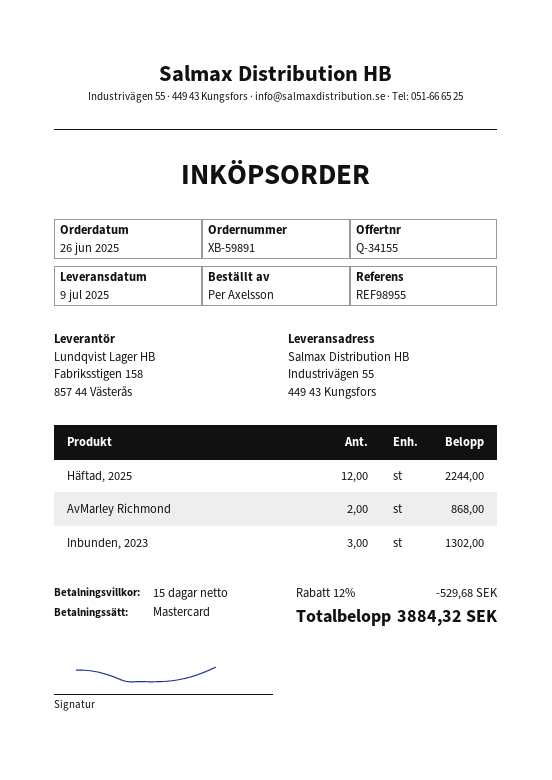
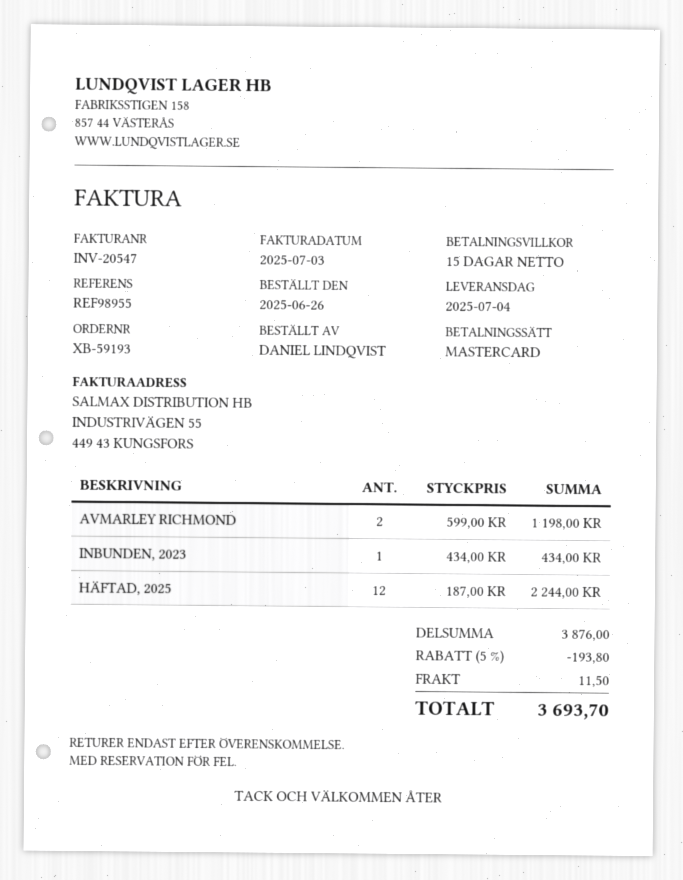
order number: XB-59891 -> XB-59193
delivery date: 2025-07-09 -> 2025-07-04
ordered by: Per Axelsson -> DANIEL LINDQVIST
AvMarley Richmond: 2 for 868.00 -> 2 for 1198.00
Inbunden, 2023: 3 for 1302.00 -> 1 for 434.00
discount: 12% = 529.68 -> 5% = 193.80
shipping: none -> 11.50
total: 3884.32 -> 3693.70

